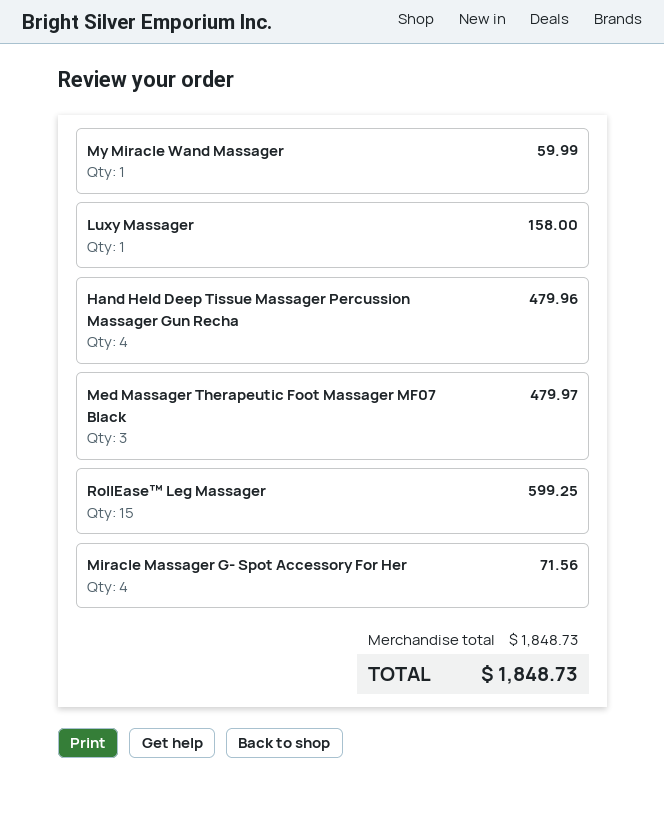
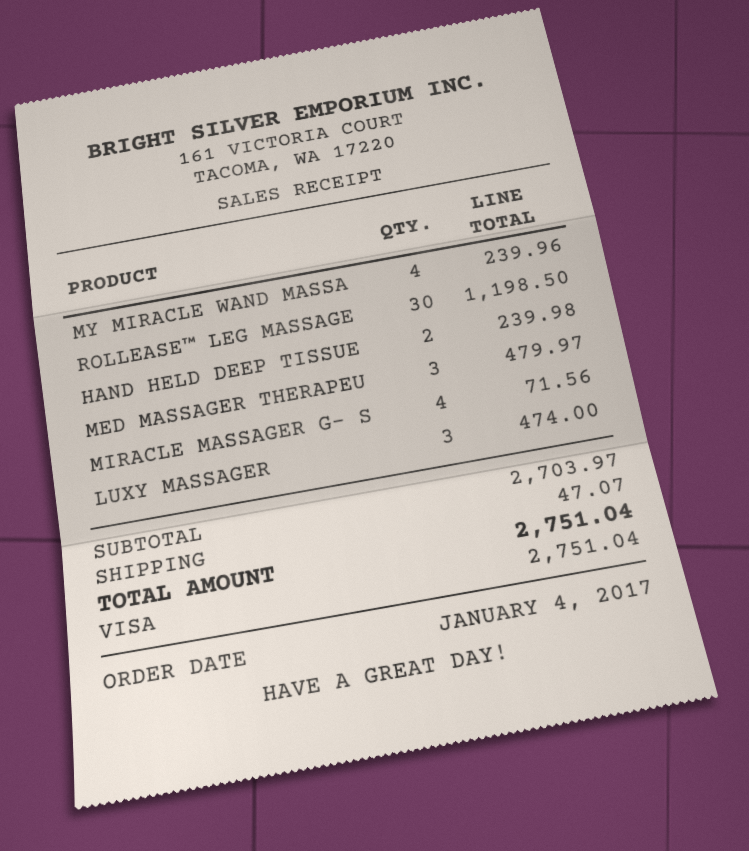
My Miracle Wand Massager: 1 for 59.99 -> 4 for 239.96
Luxy Massager: 1 for 158.00 -> 3 for 474.00
Hand Held Deep Tissue Massager Percussion Massager Gun Recha: 4 for 479.96 -> 2 for 239.98
RollEase™ Leg Massager: 15 for 599.25 -> 30 for 1198.50
subtotal: 1848.73 -> 2703.97
shipping: none -> 47.07
total: 1848.73 -> 2751.04

